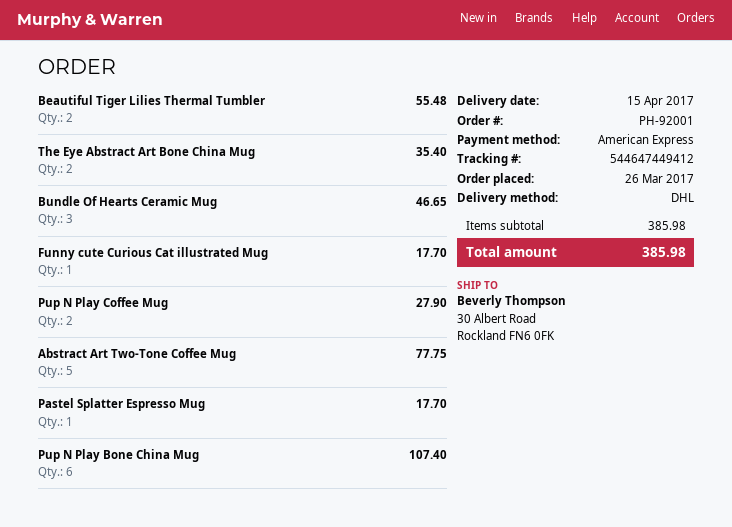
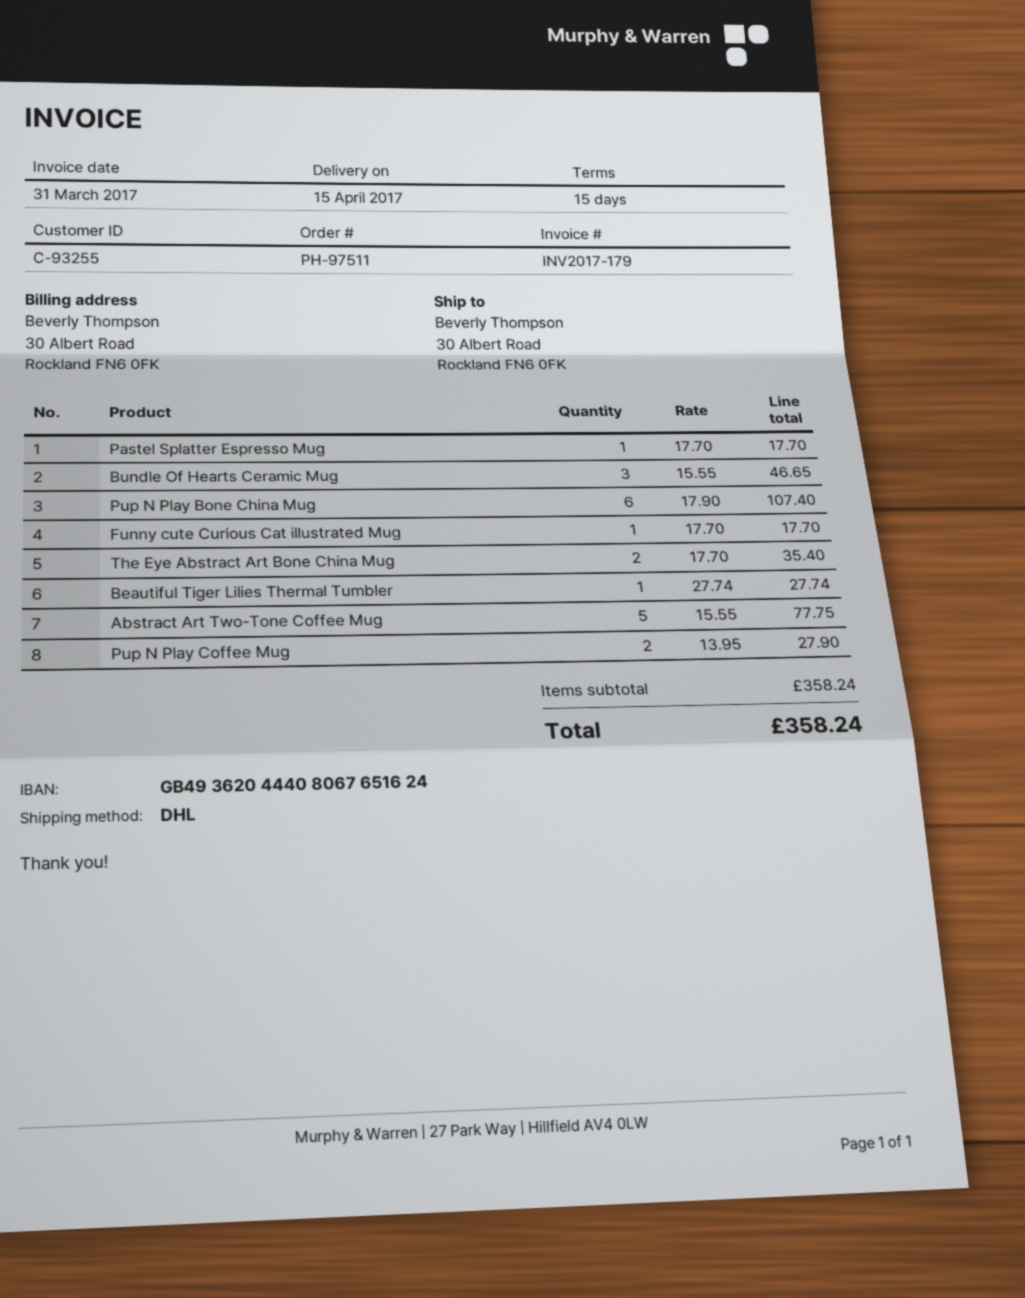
order number: PH-92001 -> PH-97511
Beautiful Tiger Lilies Thermal Tumbler: 2 for 55.48 -> 1 for 27.74
subtotal: 385.98 -> 358.24
total: 385.98 -> 358.24

